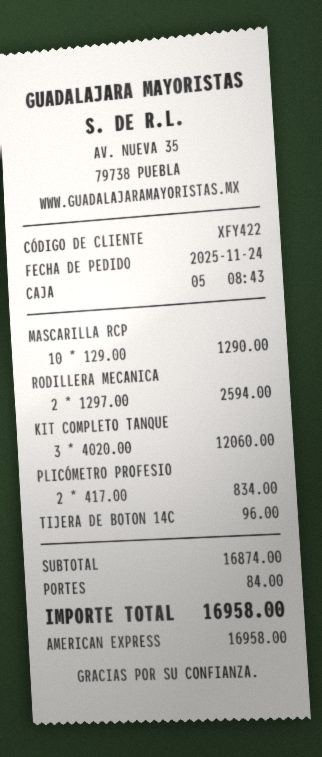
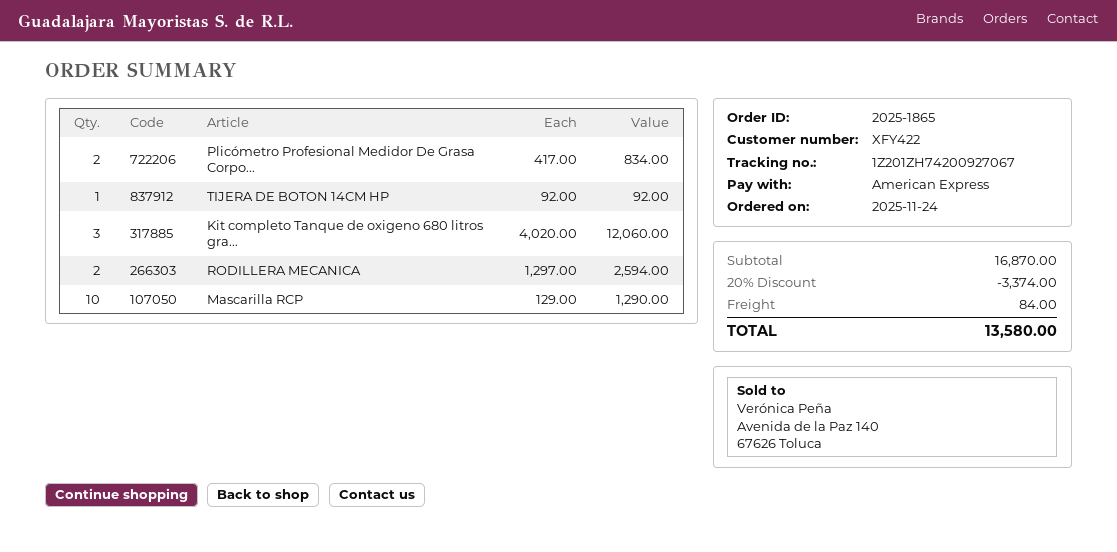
TIJERA DE BOTON 14C: 1 x 96.00 = 96.00 -> 1 x 92.00 = 92.00
subtotal: 16874.00 -> 16870.00
discount: none -> 20% = 3374.00
total: 16958.00 -> 13580.00

